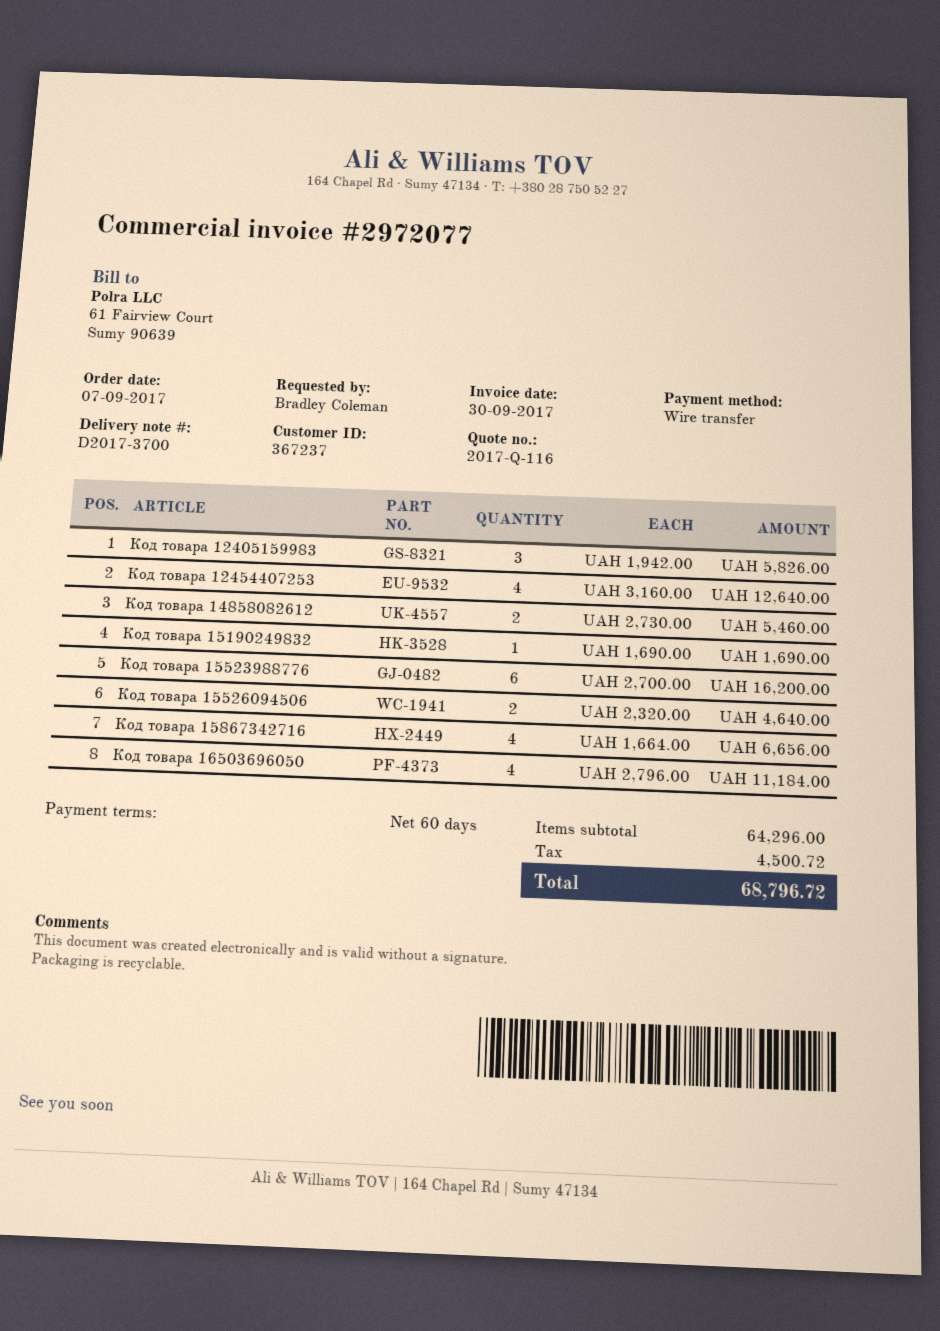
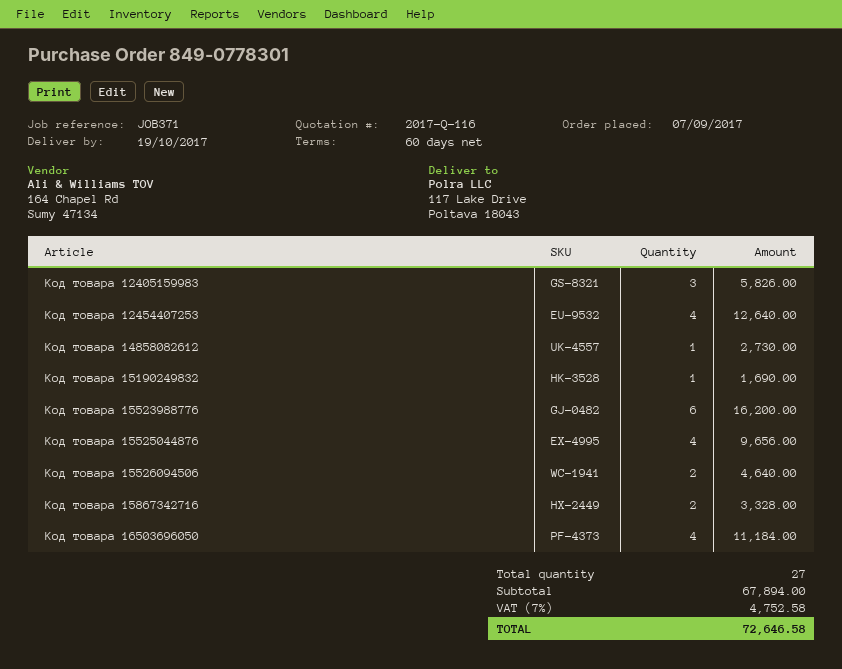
Код товара 14858082612: 2 for 5460.00 -> 1 for 2730.00
Код товара 15867342716: 4 for 6656.00 -> 2 for 3328.00
Код товара 15525044876: none -> 4 for 9656.00
subtotal: 64296.00 -> 67894.00
tax: 4500.72 -> 4752.58
total: 68796.72 -> 72646.58

